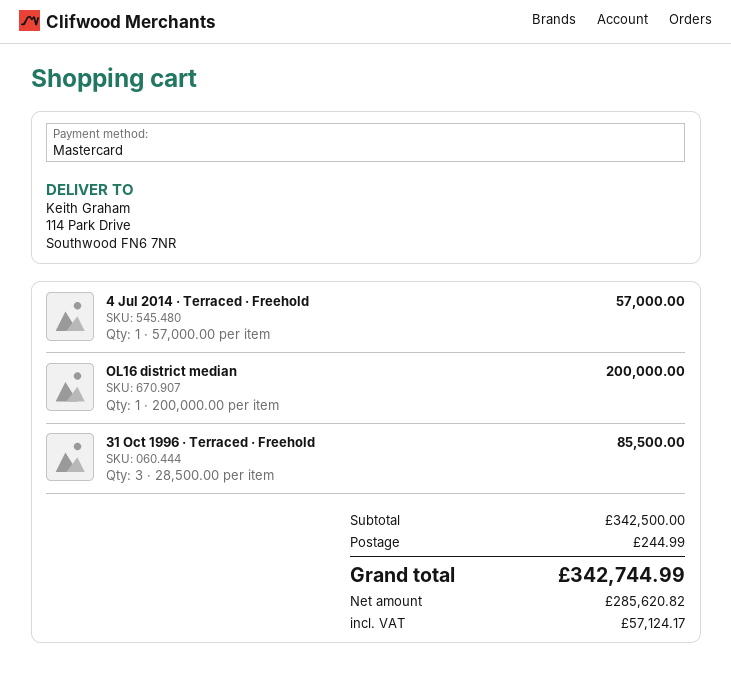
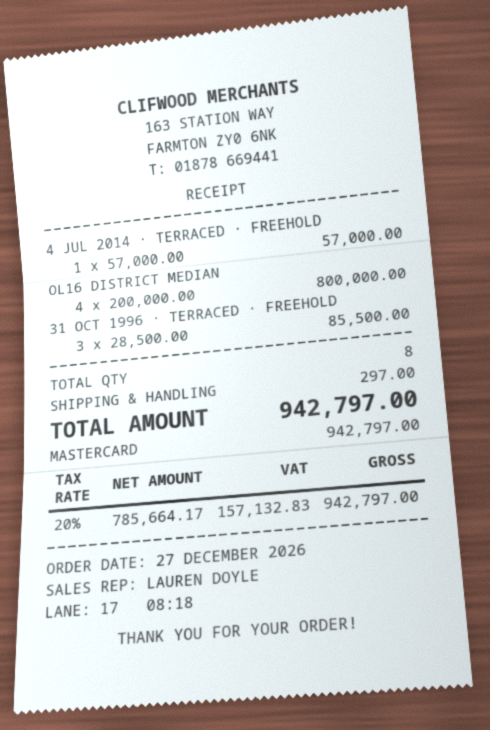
OL16 district median: 1 x 200000.00 = 200000.00 -> 4 x 200000.00 = 800000.00
shipping: 244.99 -> 297.00
net: 285620.82 -> 785664.17
tax: 57124.17 -> 157132.83
total: 342744.99 -> 942797.00

